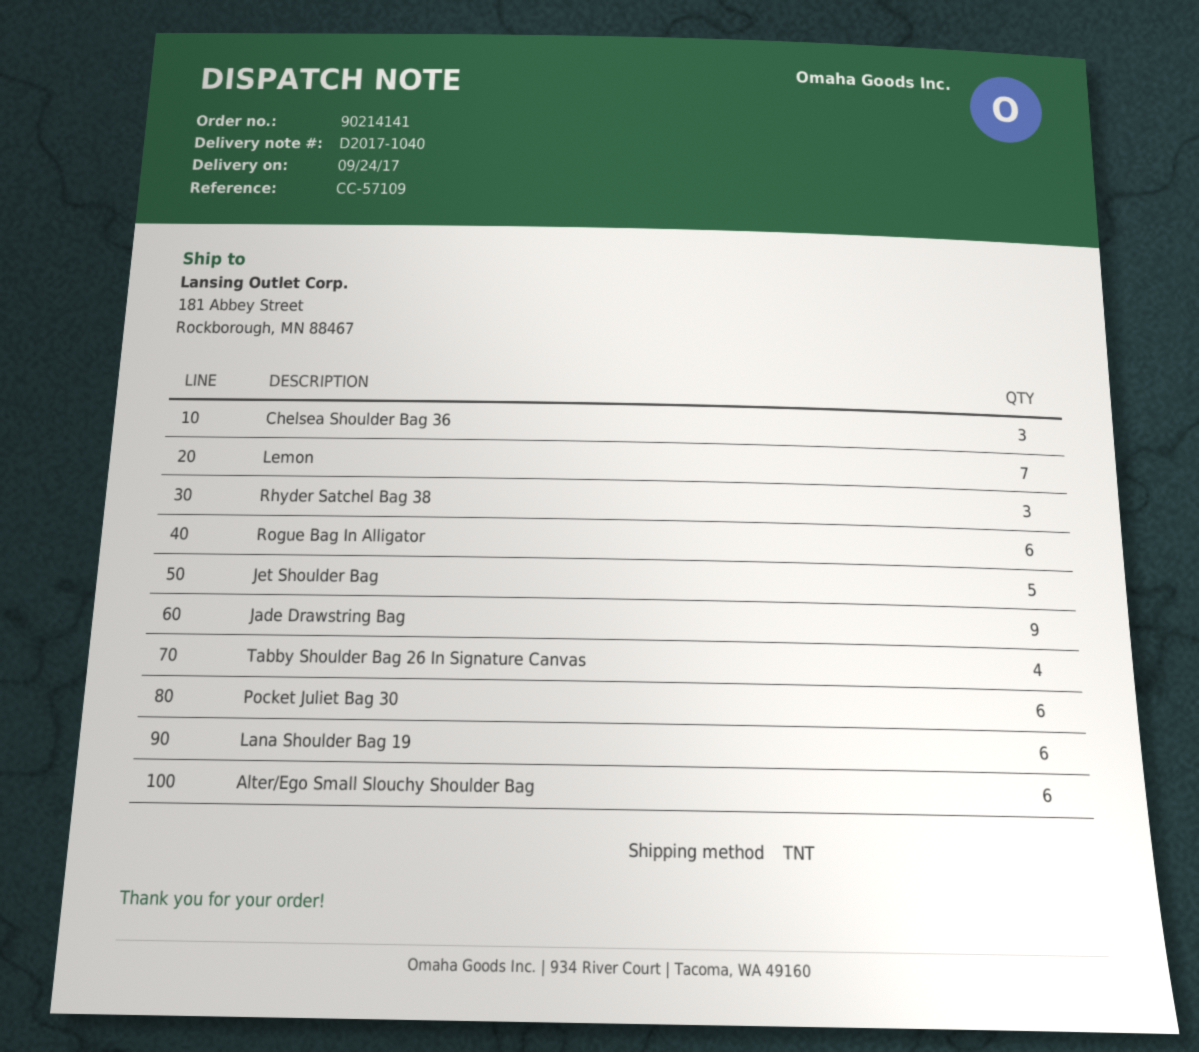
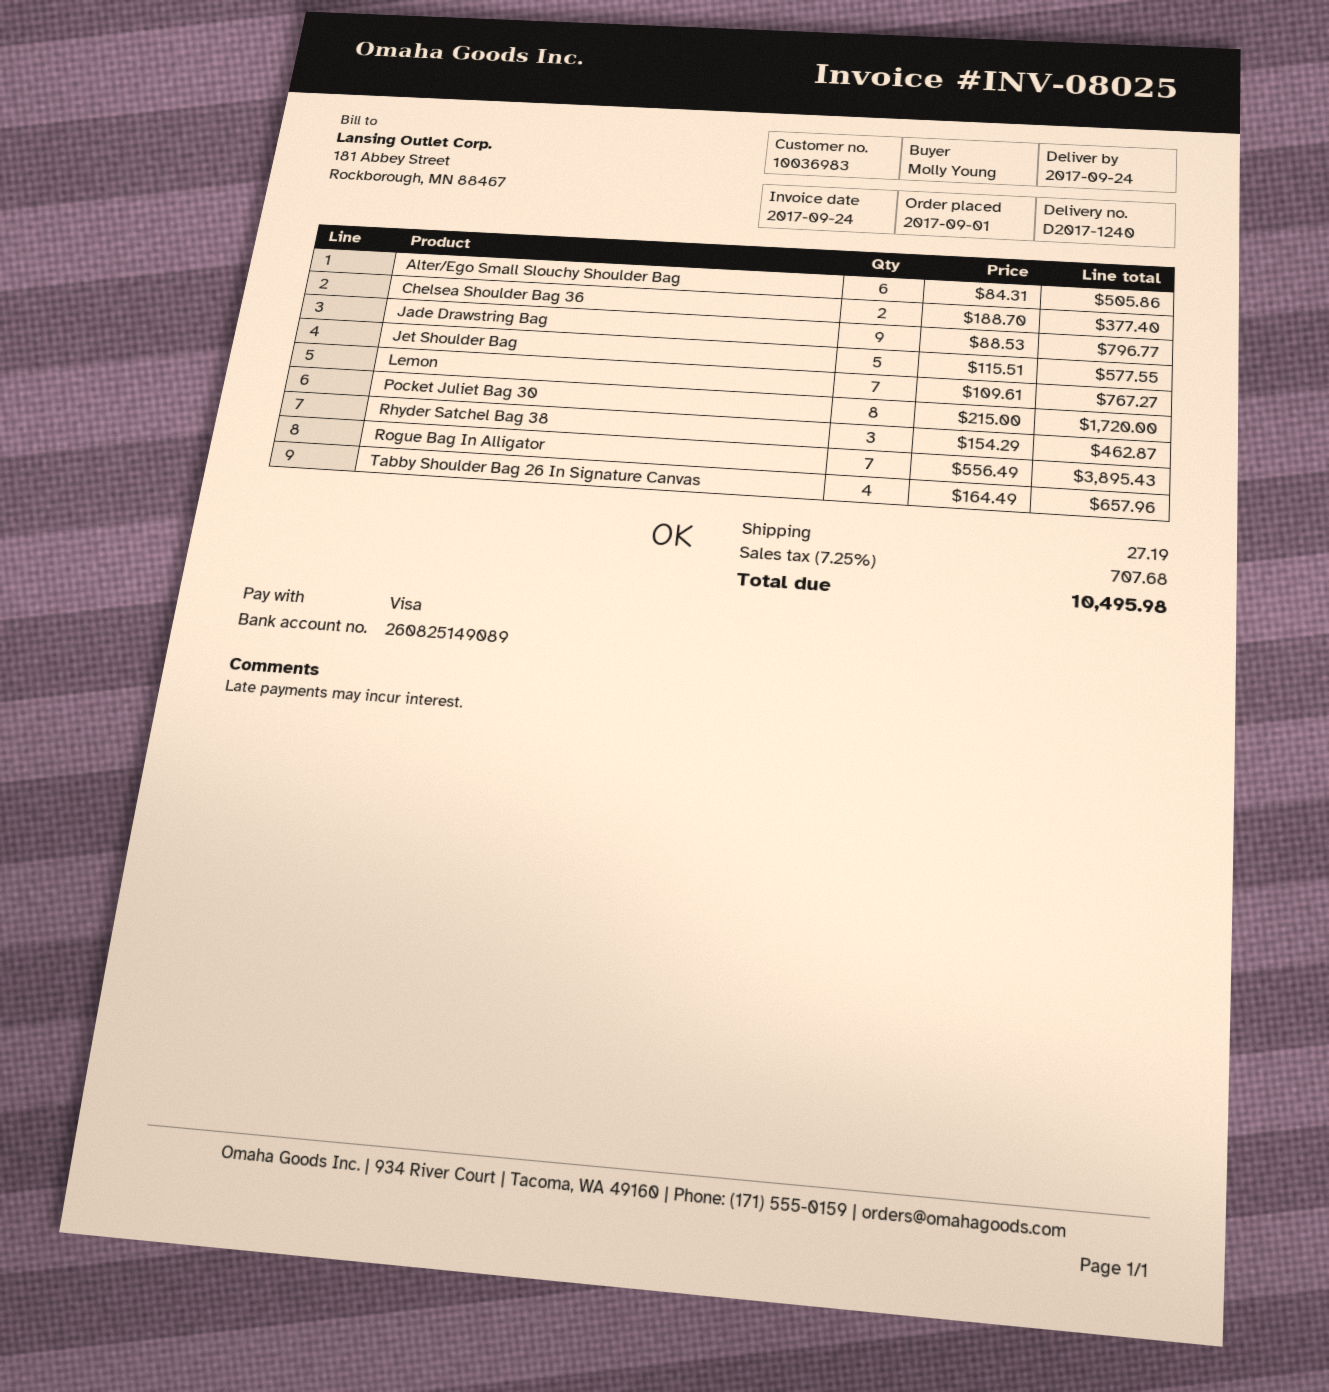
delivery note number: D2017-1040 -> D2017-1240
Chelsea Shoulder Bag 36: 3 -> 2
Rogue Bag In Alligator: 6 -> 7
Pocket Juliet Bag 30: 6 -> 8
Lana Shoulder Bag 19: 6 -> none

